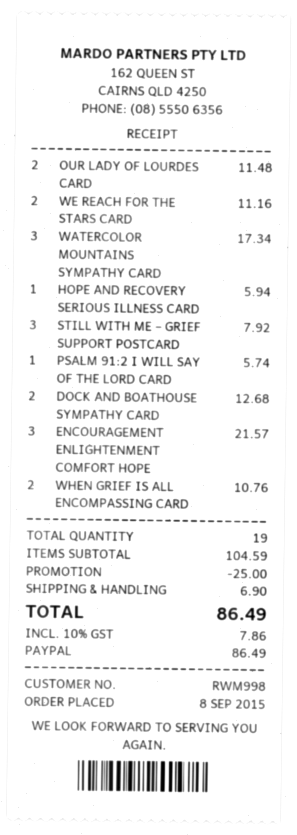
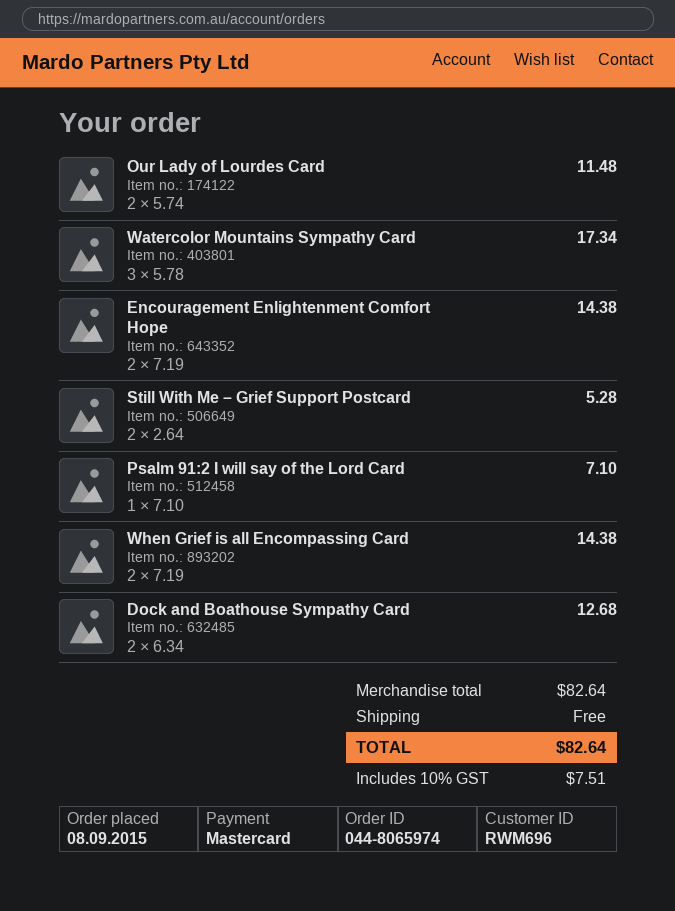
customer number: RWM998 -> RWM696
payment method: PayPal -> Mastercard
WE REACH FOR THE STARS CARD: 2 for 11.16 -> none
HOPE AND RECOVERY SERIOUS ILLNESS CARD: 1 for 5.94 -> none
STILL WITH ME – GRIEF SUPPORT POSTCARD: 3 for 7.92 -> 2 for 5.28
PSALM 91:2 I WILL SAY OF THE LORD CARD: 1 for 5.74 -> 1 for 7.10
ENCOURAGEMENT ENLIGHTENMENT COMFORT HOPE: 3 for 21.57 -> 2 for 14.38
WHEN GRIEF IS ALL ENCOMPASSING CARD: 2 for 10.76 -> 2 for 14.38
subtotal: 104.59 -> 82.64
discount: 25.00 -> none
shipping: 6.90 -> 0.00
tax: 10% = 7.86 -> 10% = 7.51
total: 86.49 -> 82.64

